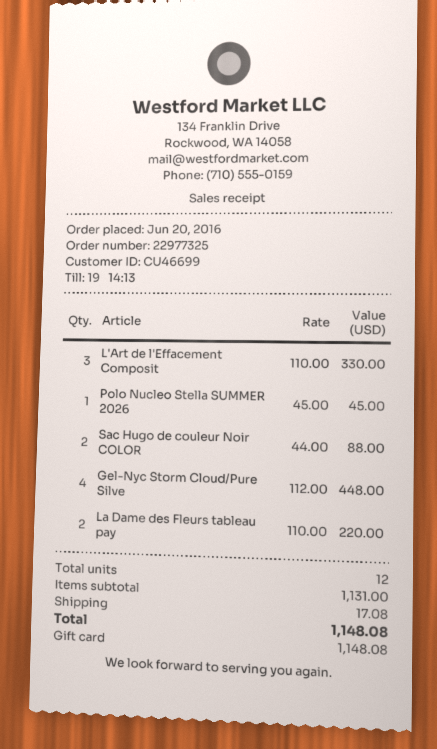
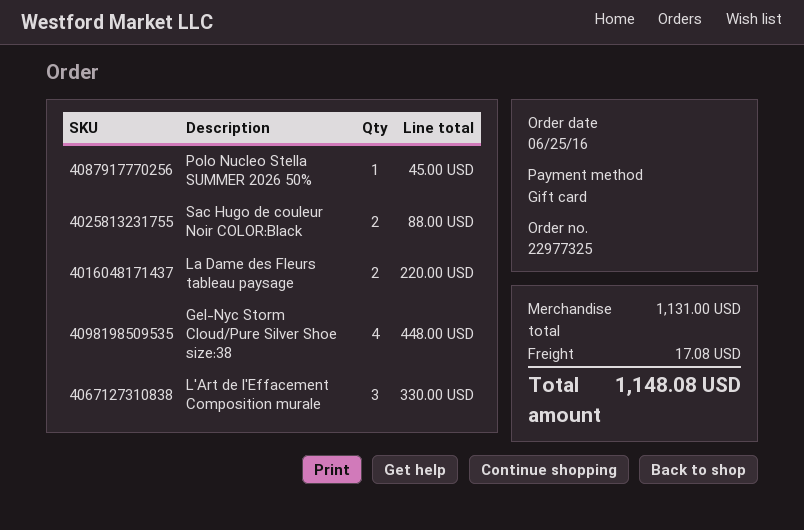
order date: 2016-06-20 -> 2016-06-25

